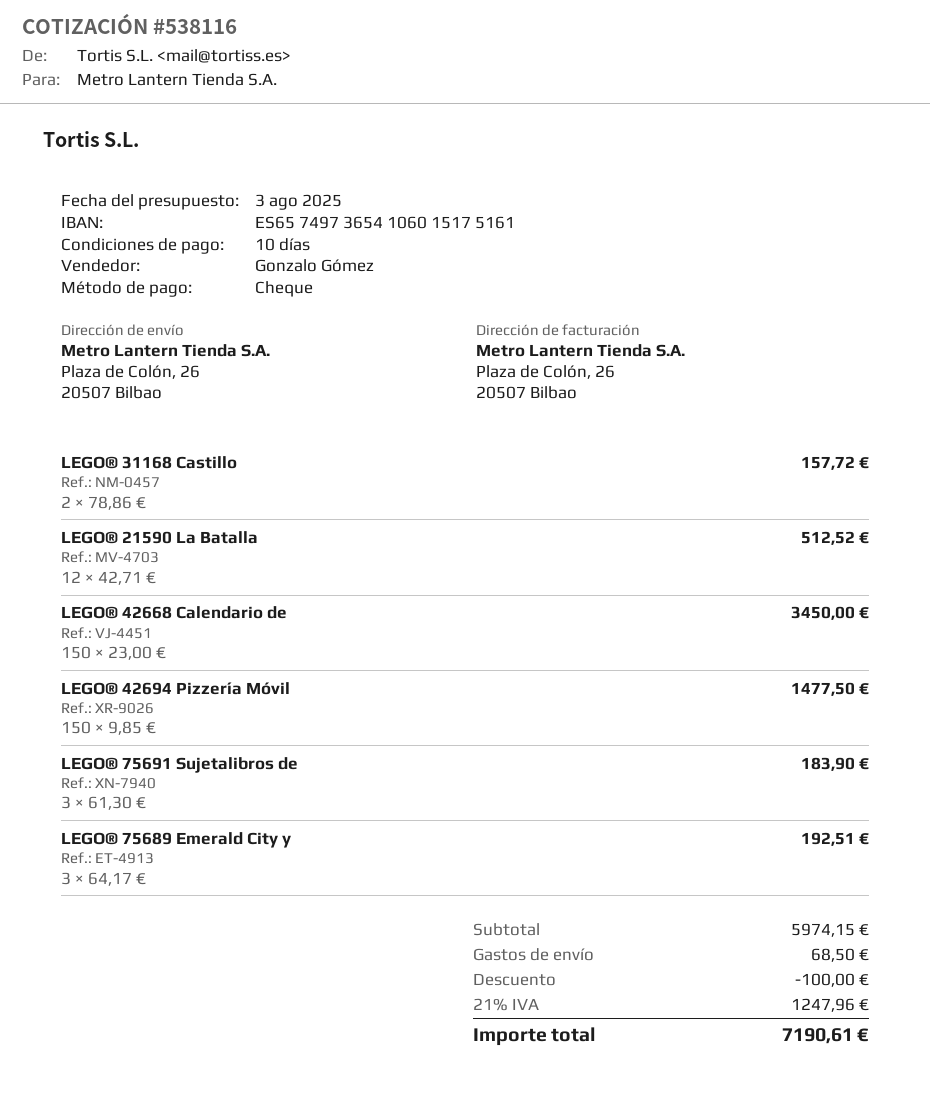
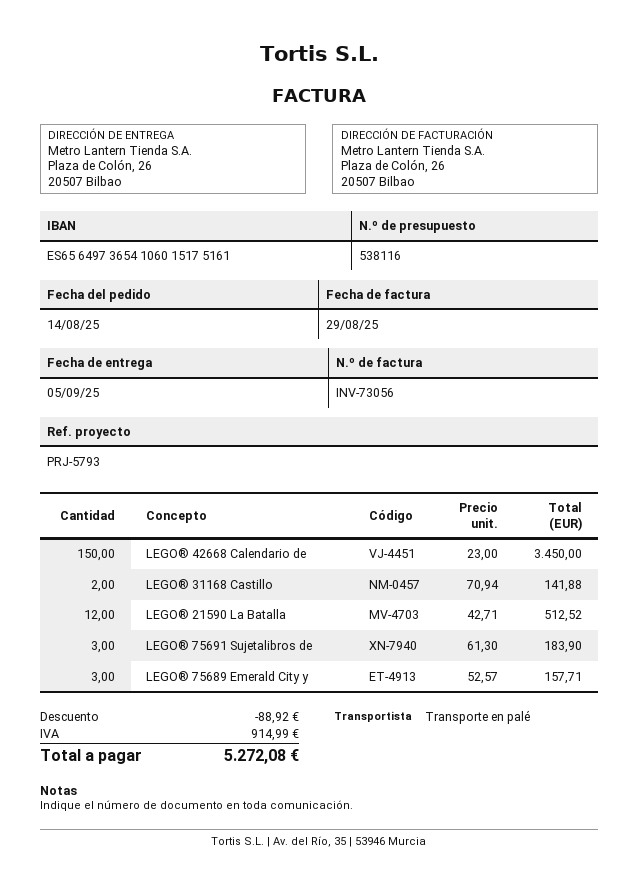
bank account: ES6574973654106015175161 -> ES6564973654106015175161
LEGO® 31168 Castillo: 2 x 78.86 = 157.72 -> 2 x 70.94 = 141.88
LEGO® 42694 Pizzería Móvil: 150 x 9.85 = 1477.50 -> none
LEGO® 75689 Emerald City y: 3 x 64.17 = 192.51 -> 3 x 52.57 = 157.71
discount: 100.00 -> 88.92
shipping: 68.50 -> none
tax: 1247.96 -> 914.99
total: 7190.61 -> 5272.08

